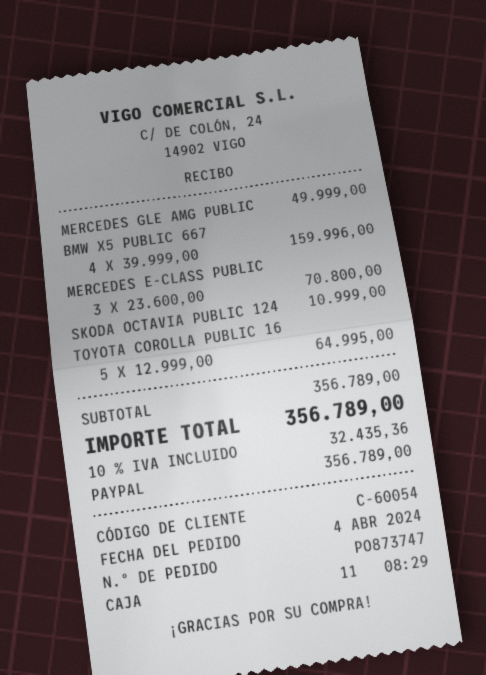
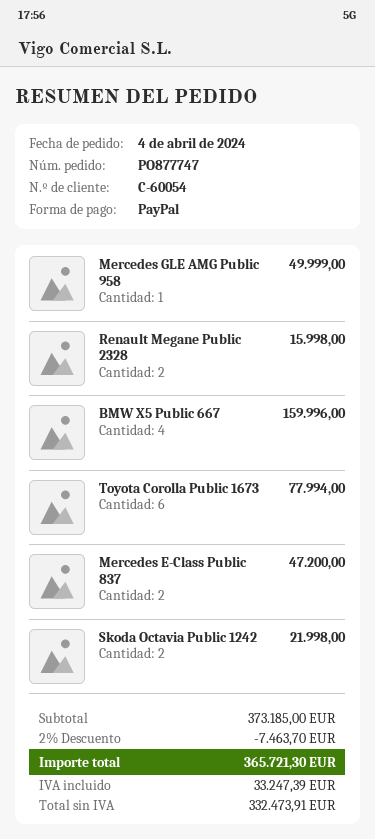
order number: PO873747 -> PO877747
MERCEDES E-CLASS PUBLIC: 3 for 70800.00 -> 2 for 47200.00
SKODA OCTAVIA PUBLIC 124: 1 for 10999.00 -> 2 for 21998.00
TOYOTA COROLLA PUBLIC 16: 5 for 64995.00 -> 6 for 77994.00
Renault Megane Public 2328: none -> 2 for 15998.00
subtotal: 356789.00 -> 373185.00
discount: none -> 2% = 7463.70
tax: 32435.36 -> 33247.39
total: 356789.00 -> 365721.30

